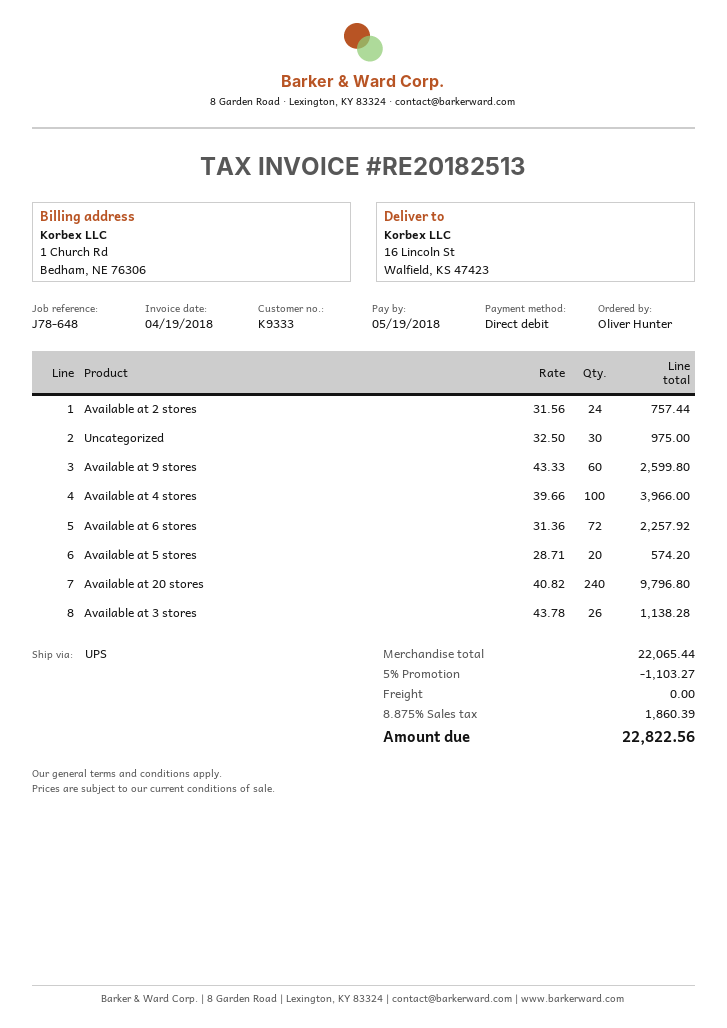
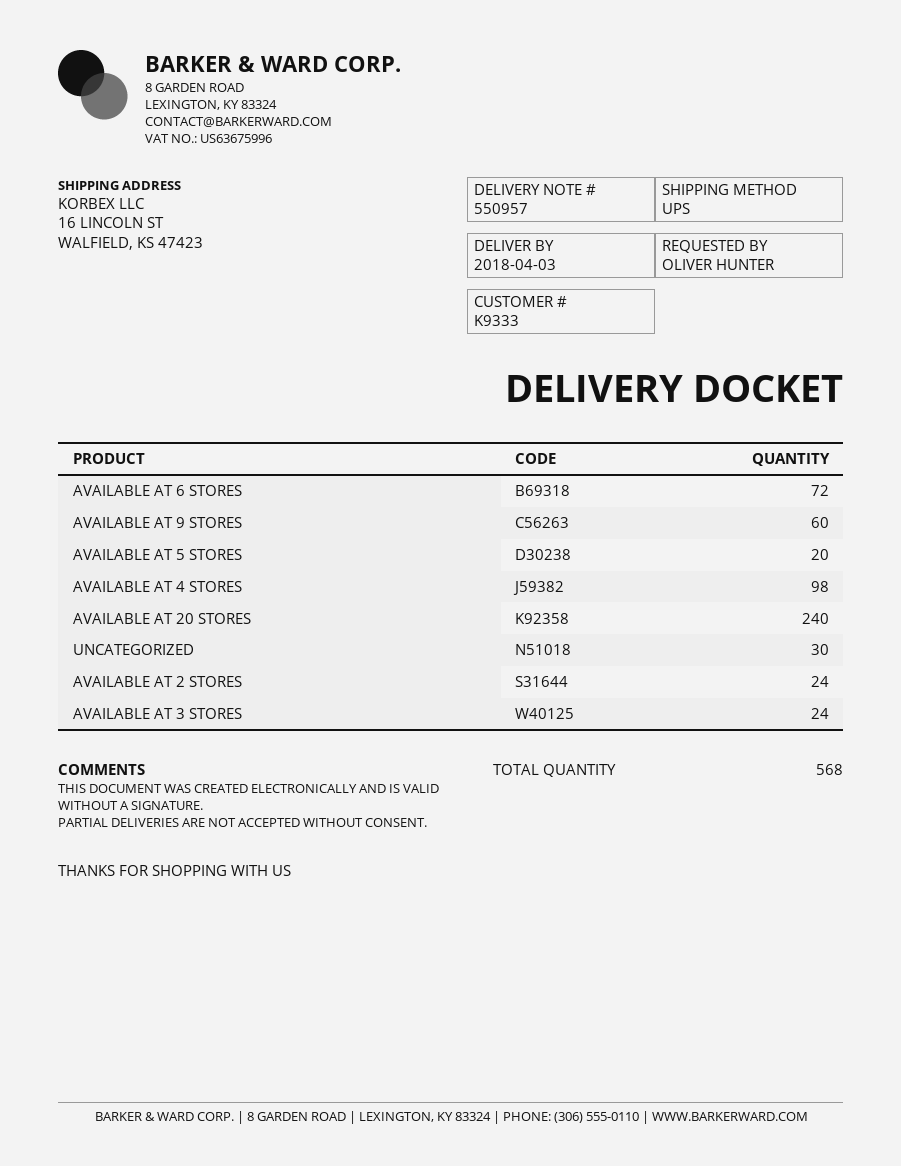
Available at 4 stores: 100 -> 98
Available at 3 stores: 26 -> 24

